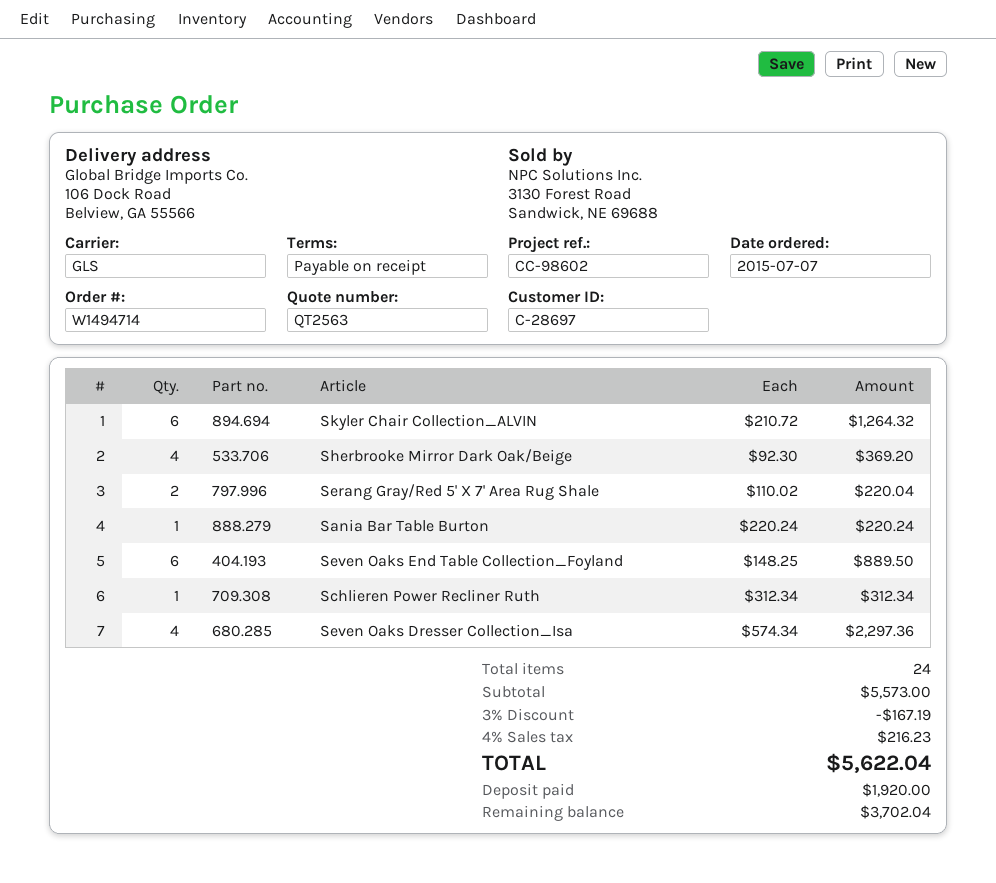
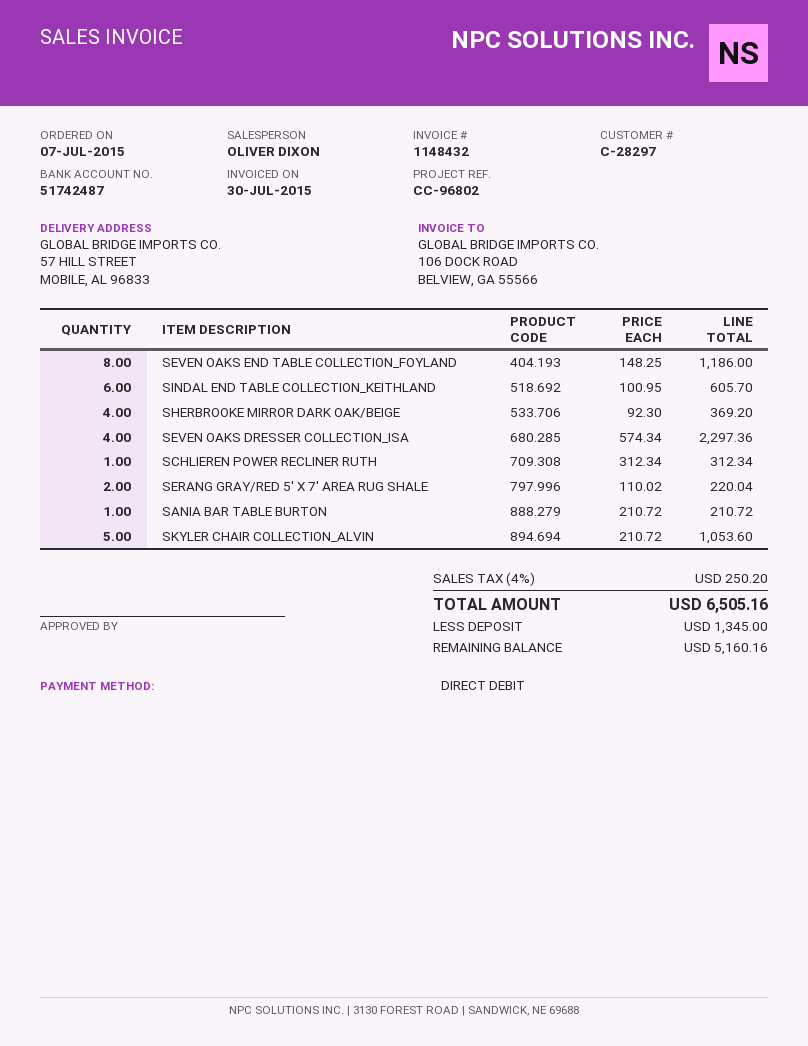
customer number: C-28697 -> C-28297
reference: CC-98602 -> CC-96802
ship to: 106 Dock Road, Belview, GA 55566 -> 57 HILL STREET, MOBILE, AL 96833
Skyler Chair Collection_ALVIN: 6 x 210.72 = 1264.32 -> 5 x 210.72 = 1053.60
Sania Bar Table Burton: 1 x 220.24 = 220.24 -> 1 x 210.72 = 210.72
Seven Oaks End Table Collection_Foyland: 6 x 148.25 = 889.50 -> 8 x 148.25 = 1186.00
SINDAL END TABLE COLLECTION_KEITHLAND: none -> 6 x 100.95 = 605.70
discount: 3% = 167.19 -> none
tax: 4% = 216.23 -> 4% = 250.20
total: 5622.04 -> 6505.16
deposit: 1920.00 -> 1345.00
balance: 3702.04 -> 5160.16

